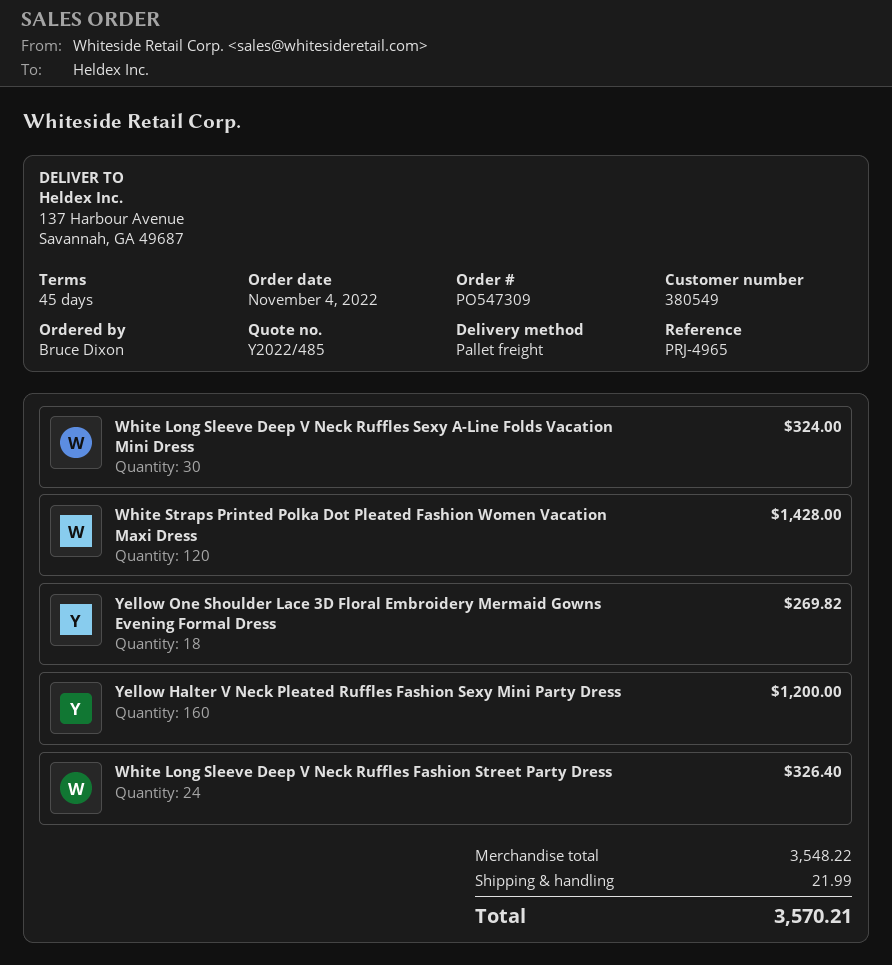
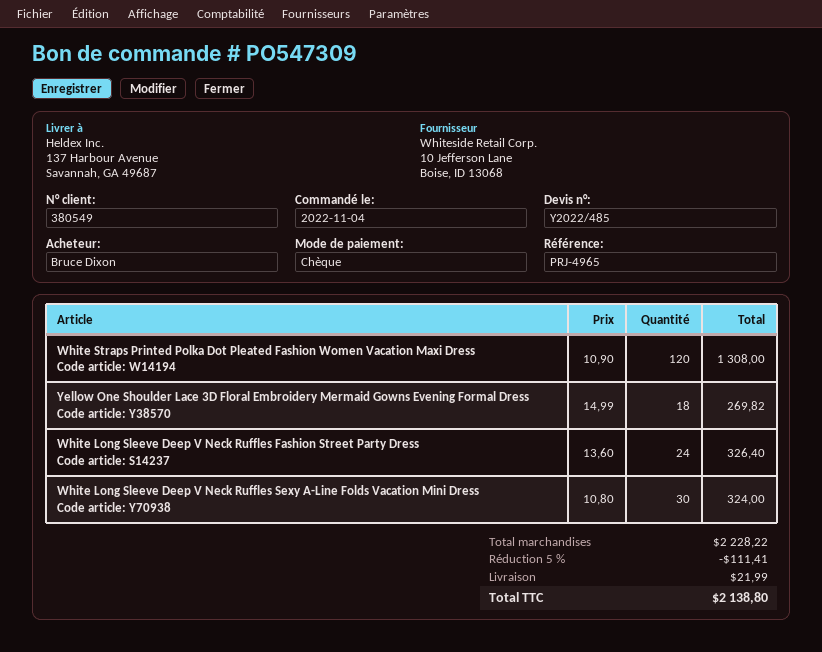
White Straps Printed Polka Dot Pleated Fashion Women Vacation Maxi Dress: 120 for 1428.00 -> 120 for 1308.00
Yellow Halter V Neck Pleated Ruffles Fashion Sexy Mini Party Dress: 160 for 1200.00 -> none
subtotal: 3548.22 -> 2228.22
discount: none -> 5% = 111.41
total: 3570.21 -> 2138.80

